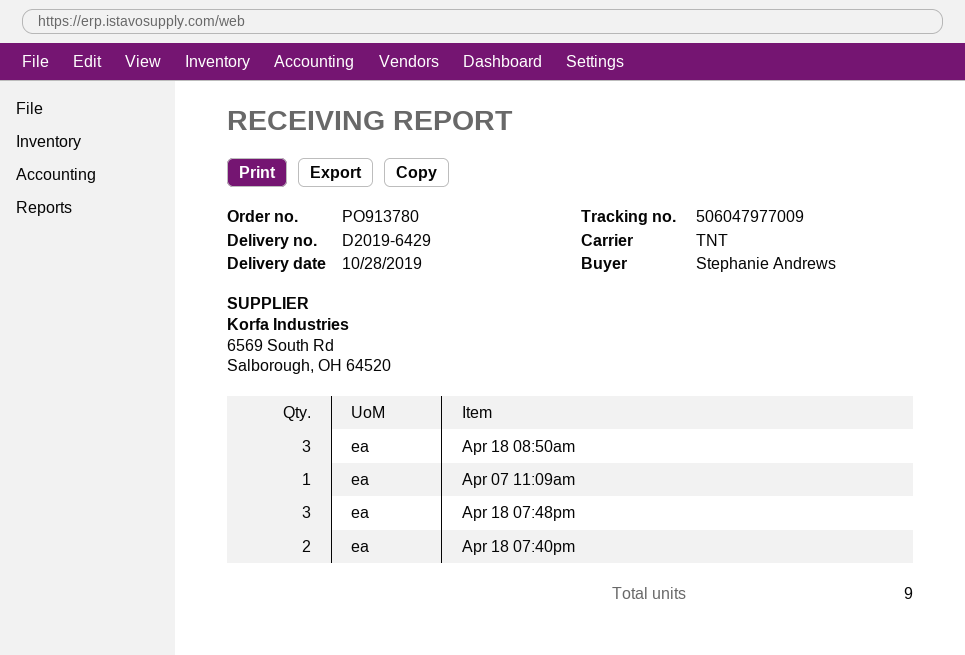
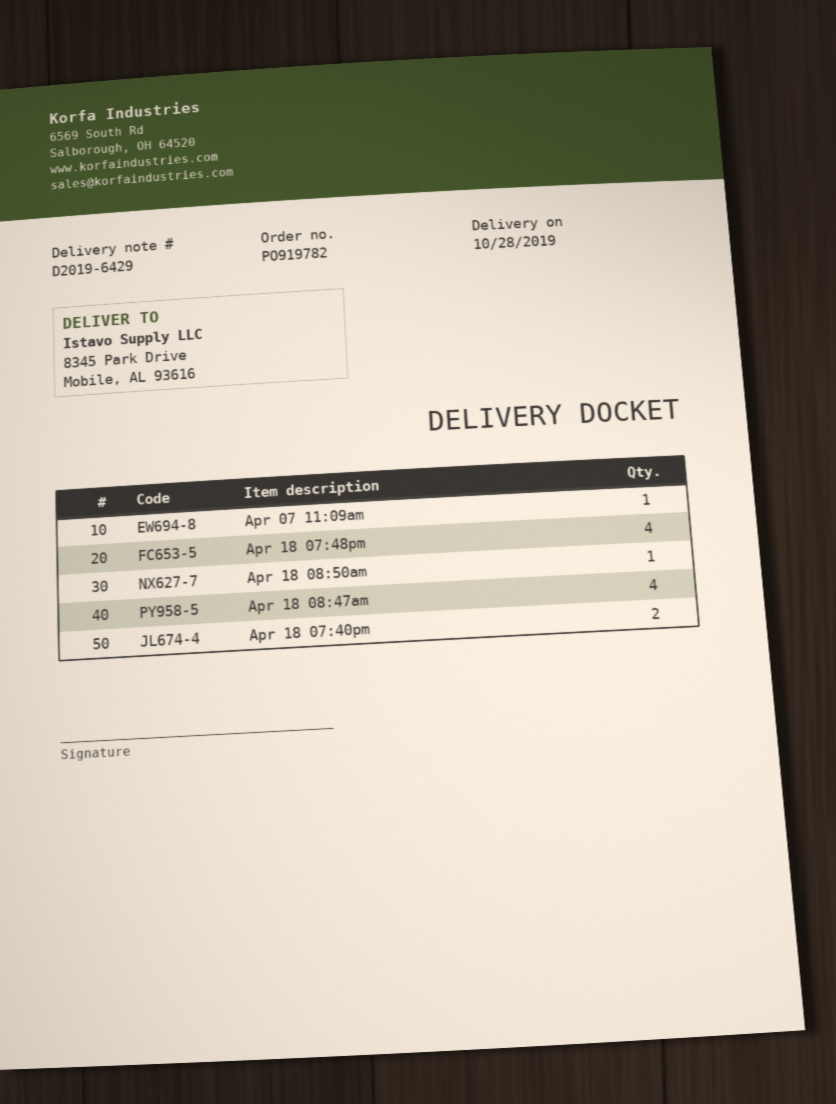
order number: PO913780 -> PO919782
Apr 18 08:50am: 3 -> 1
Apr 18 07:48pm: 3 -> 4
Apr 18 08:47am: none -> 4

